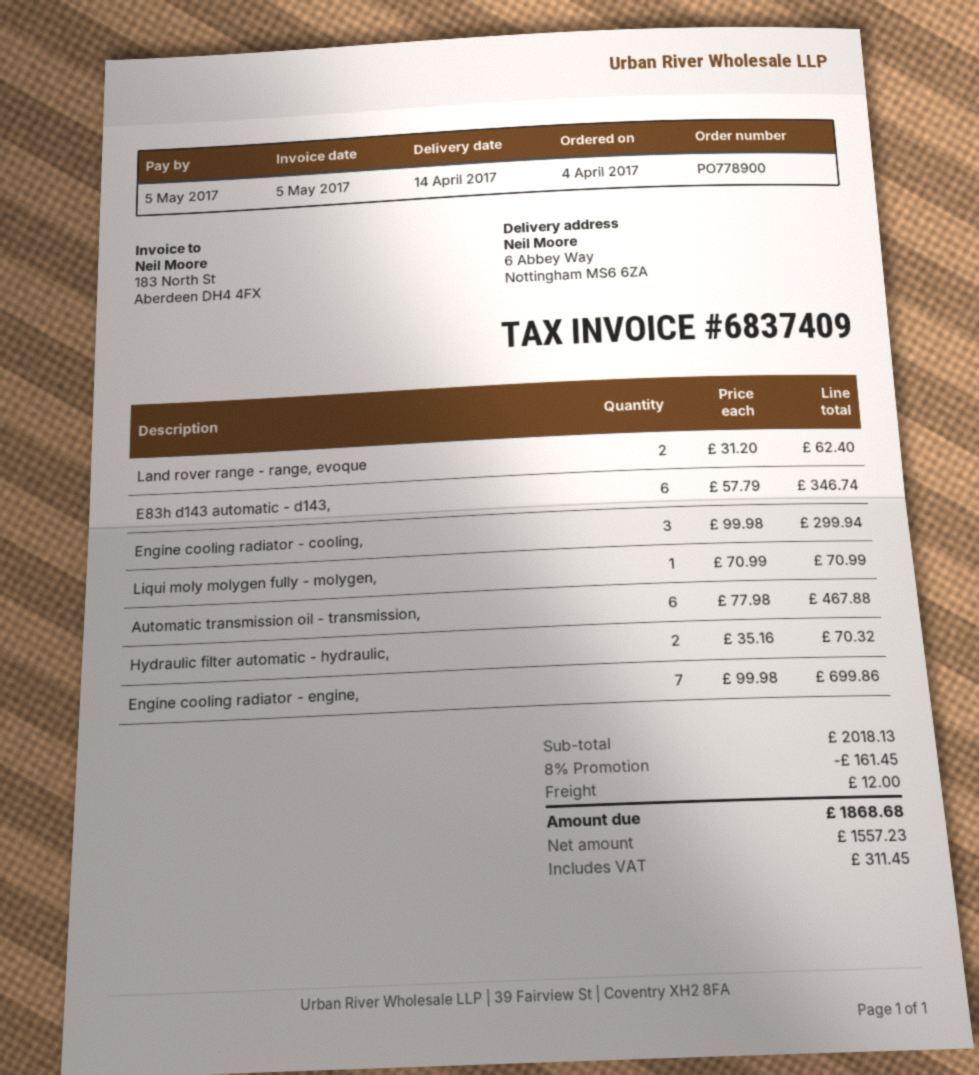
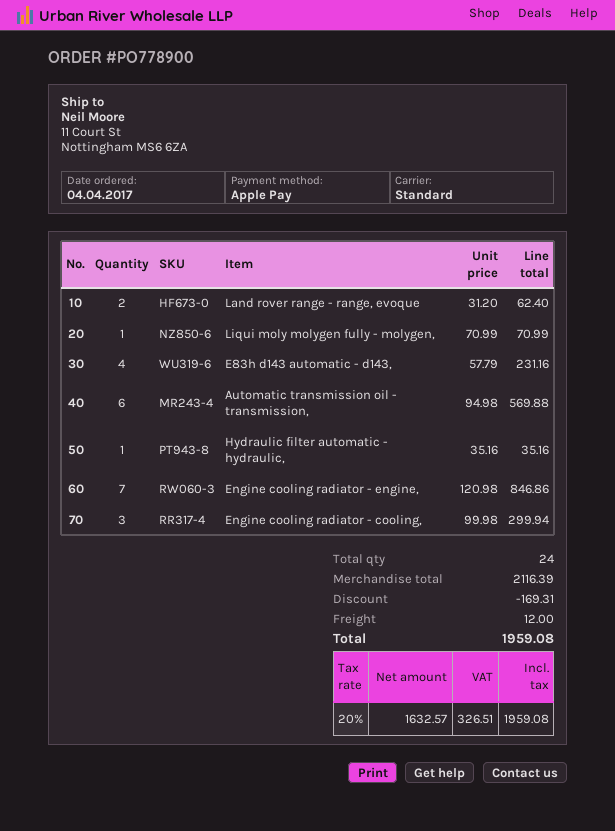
ship to: 6 Abbey Way, Nottingham MS6 6ZA -> 11 Court St, Nottingham MS6 6ZA
E83h d143 automatic - d143,: 6 x 57.79 = 346.74 -> 4 x 57.79 = 231.16
Automatic transmission oil - transmission,: 6 x 77.98 = 467.88 -> 6 x 94.98 = 569.88
Hydraulic filter automatic - hydraulic,: 2 x 35.16 = 70.32 -> 1 x 35.16 = 35.16
Engine cooling radiator - engine,: 7 x 99.98 = 699.86 -> 7 x 120.98 = 846.86
subtotal: 2018.13 -> 2116.39
discount: 161.45 -> 169.31
net: 1557.23 -> 1632.57
tax: 311.45 -> 326.51
total: 1868.68 -> 1959.08

